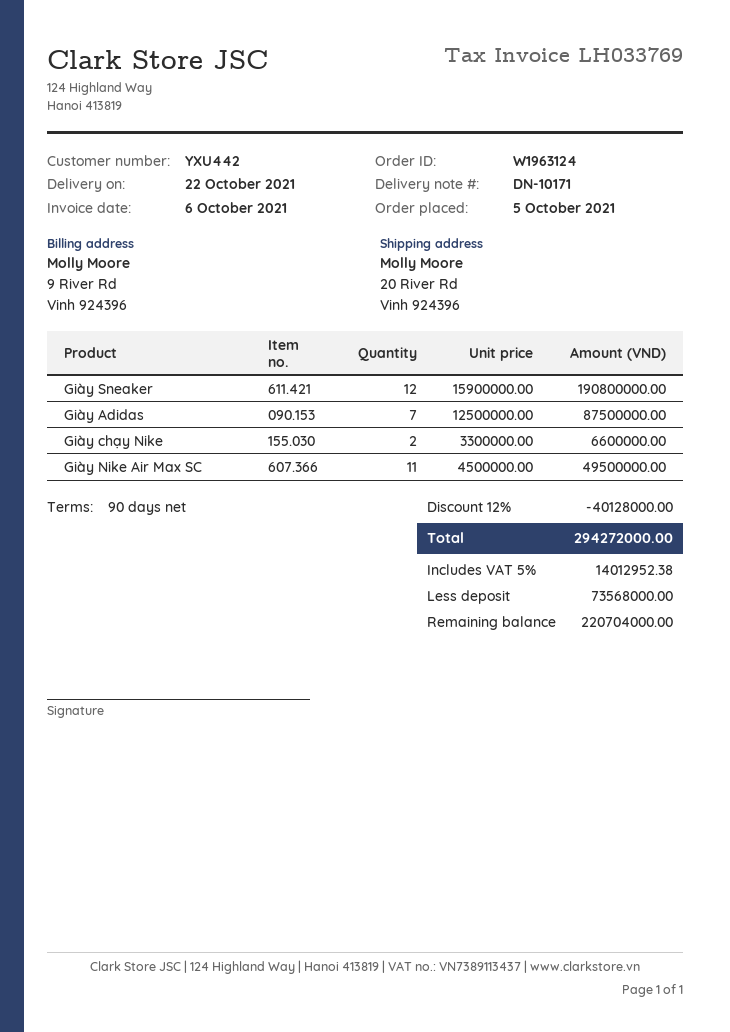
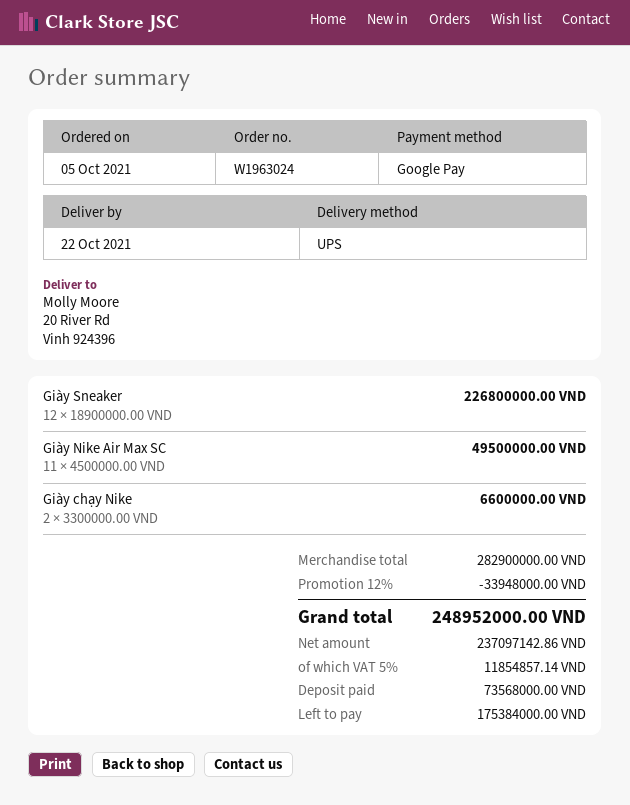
order number: W1963124 -> W1963024
Giày Sneaker: 12 x 15900000.00 = 190800000.00 -> 12 x 18900000.00 = 226800000.00
Giày Adidas: 7 x 12500000.00 = 87500000.00 -> none
discount: 12% = 40128000.00 -> 12% = 33948000.00
tax: 5% = 14012952.38 -> 5% = 11854857.14
total: 294272000.00 -> 248952000.00
balance: 220704000.00 -> 175384000.00

